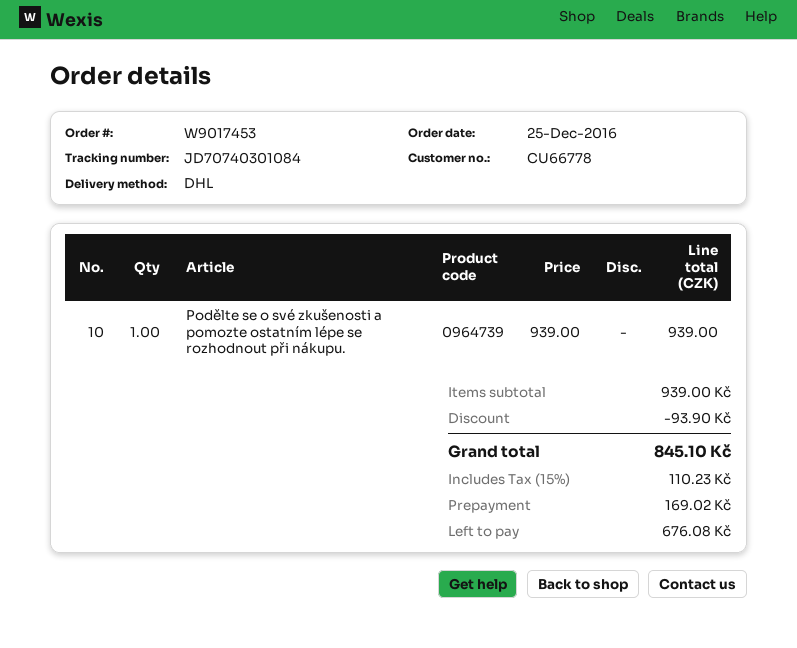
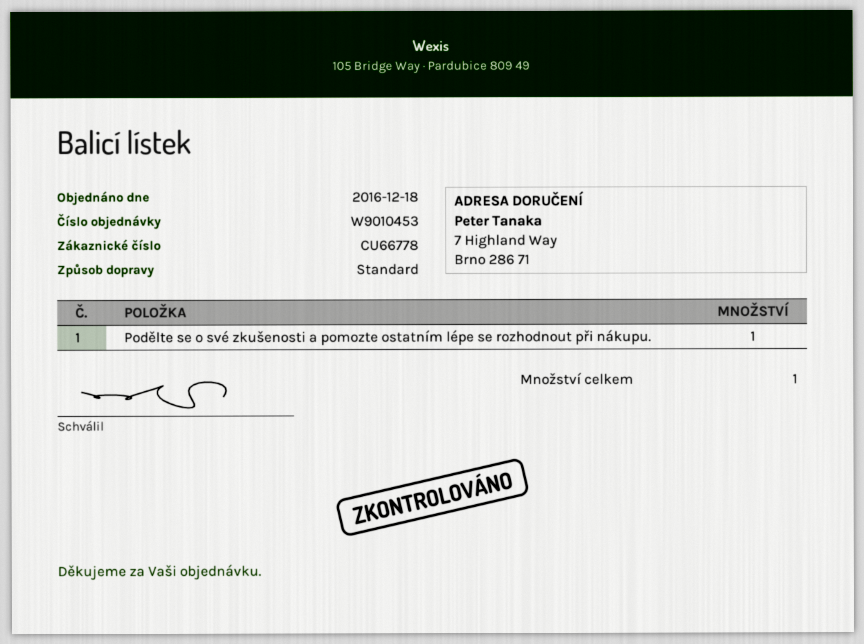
order number: W9017453 -> W9010453
order date: 2016-12-25 -> 2016-12-18
shipping method: DHL -> standard

